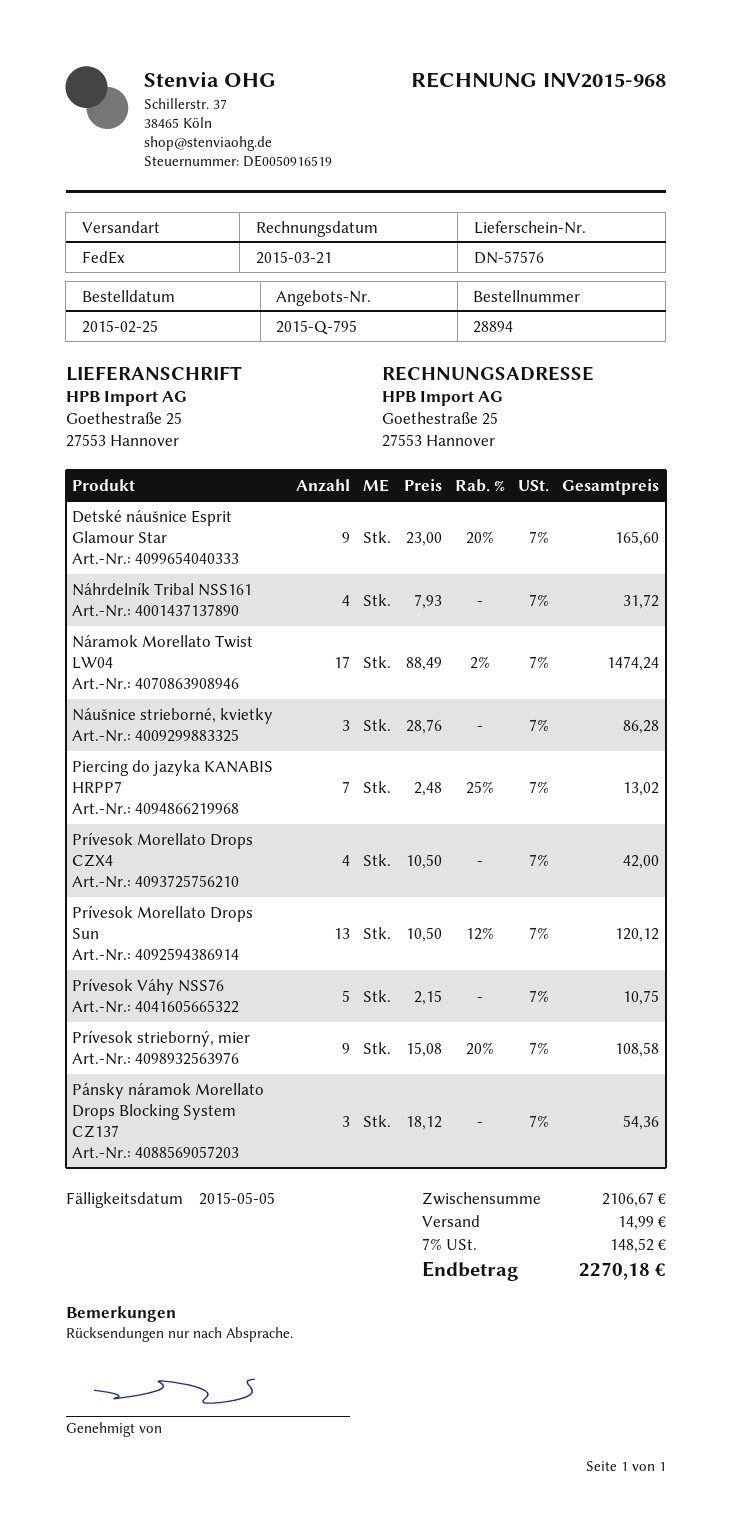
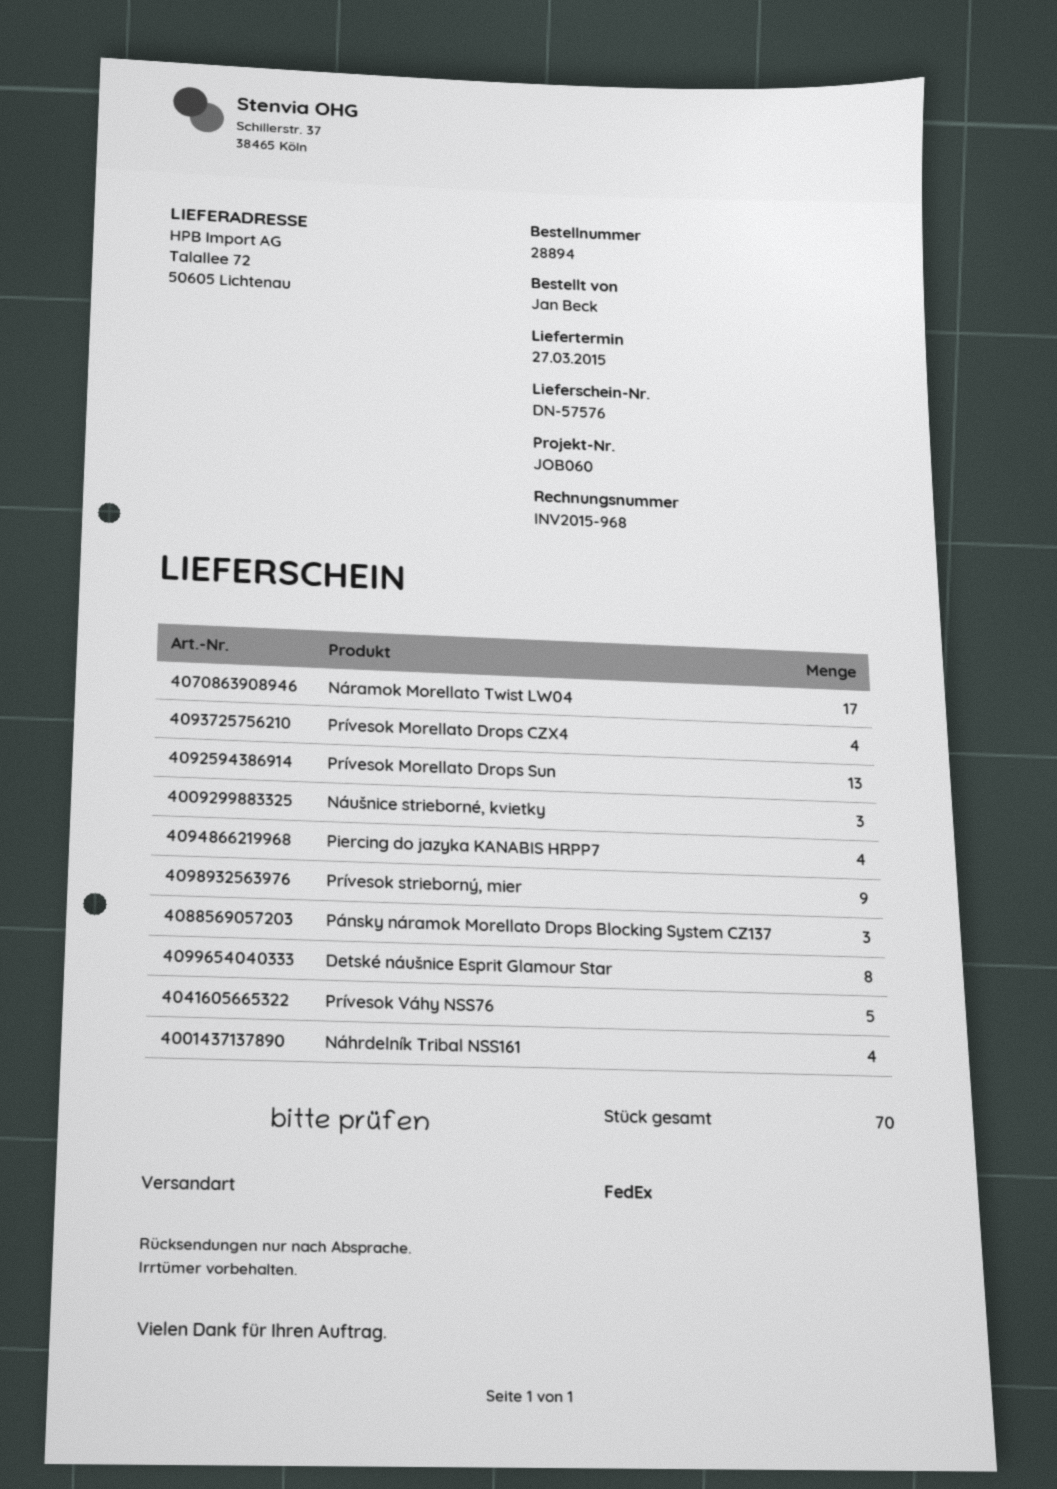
ship to: Goethestraße 25, 27553 Hannover -> Talallee 72, 50605 Lichtenau
Detské náušnice Esprit Glamour Star: 9 -> 8
Piercing do jazyka KANABIS HRPP7: 7 -> 4

